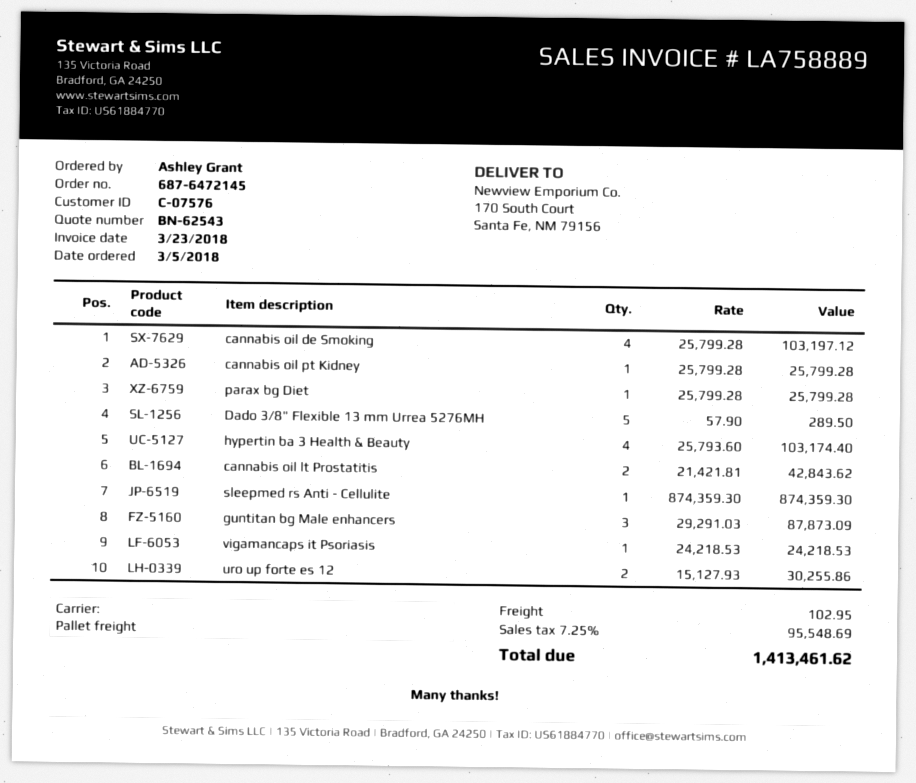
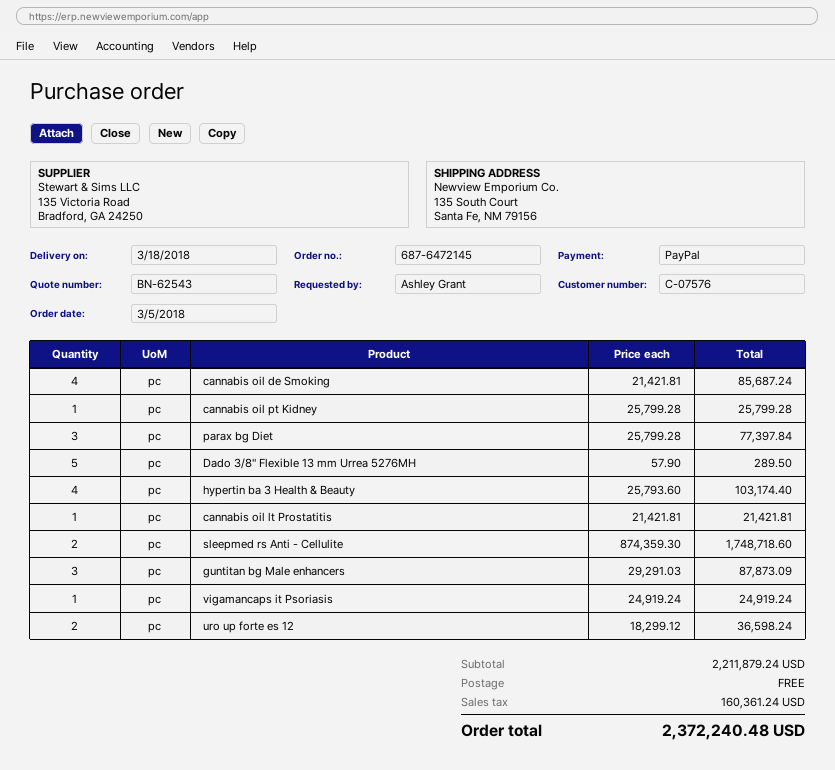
ship to: 170 South Court, Santa Fe, NM 79156 -> 135 South Court, Santa Fe, NM 79156
cannabis oil de Smoking: 4 x 25799.28 = 103197.12 -> 4 x 21421.81 = 85687.24
parax bg Diet: 1 x 25799.28 = 25799.28 -> 3 x 25799.28 = 77397.84
cannabis oil lt Prostatitis: 2 x 21421.81 = 42843.62 -> 1 x 21421.81 = 21421.81
sleepmed rs Anti - Cellulite: 1 x 874359.30 = 874359.30 -> 2 x 874359.30 = 1748718.60
vigamancaps it Psoriasis: 1 x 24218.53 = 24218.53 -> 1 x 24919.24 = 24919.24
uro up forte es 12: 2 x 15127.93 = 30255.86 -> 2 x 18299.12 = 36598.24
shipping: 102.95 -> 0.00
tax: 95548.69 -> 160361.24
total: 1413461.62 -> 2372240.48

